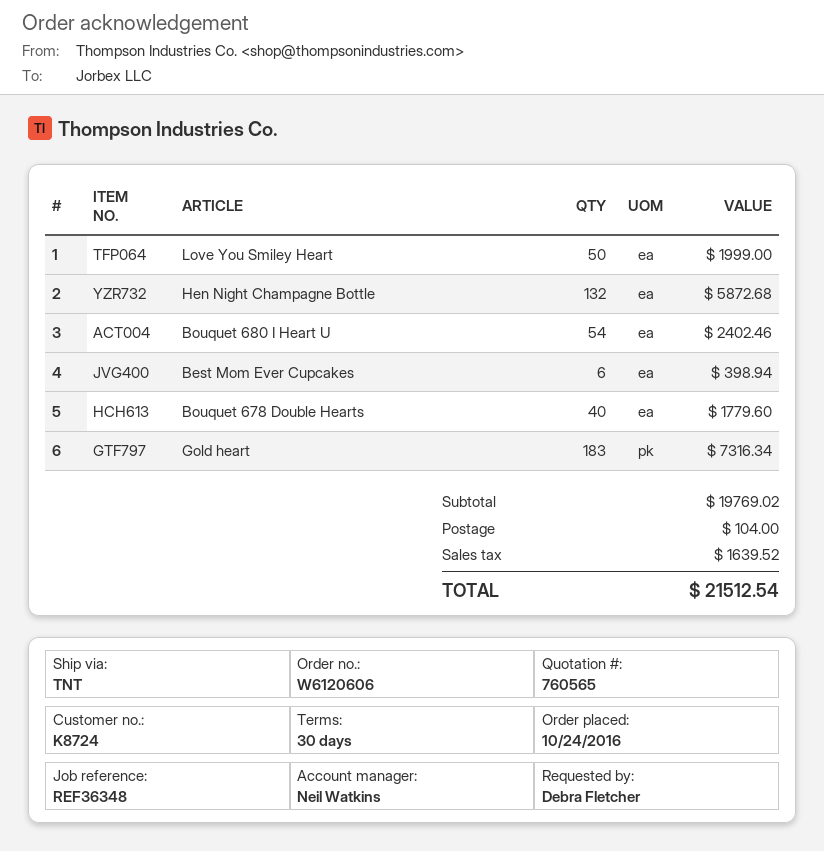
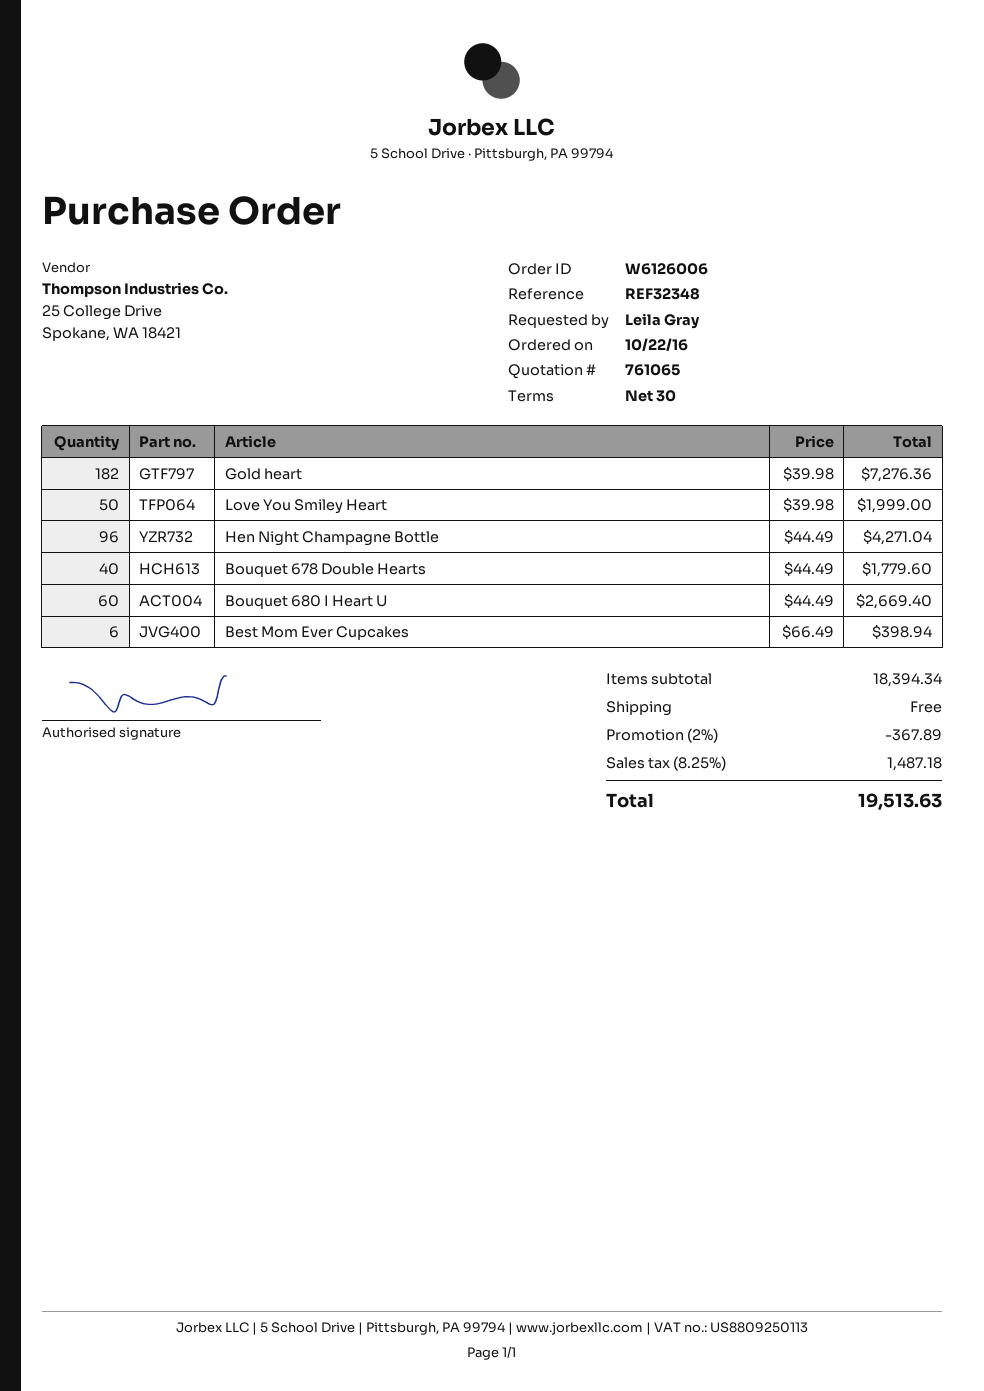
quote number: 760565 -> 761065
order number: W6120606 -> W6126006
order date: 2016-10-24 -> 2016-10-22
reference: REF36348 -> REF32348
ordered by: Debra Fletcher -> Leila Gray
Hen Night Champagne Bottle: 132 for 5872.68 -> 96 for 4271.04
Bouquet 680 I Heart U: 54 for 2402.46 -> 60 for 2669.40
Gold heart: 183 for 7316.34 -> 182 for 7276.36
subtotal: 19769.02 -> 18394.34
discount: none -> 2% = 367.89
shipping: 104.00 -> 0.00
tax: 1639.52 -> 1487.18
total: 21512.54 -> 19513.63

